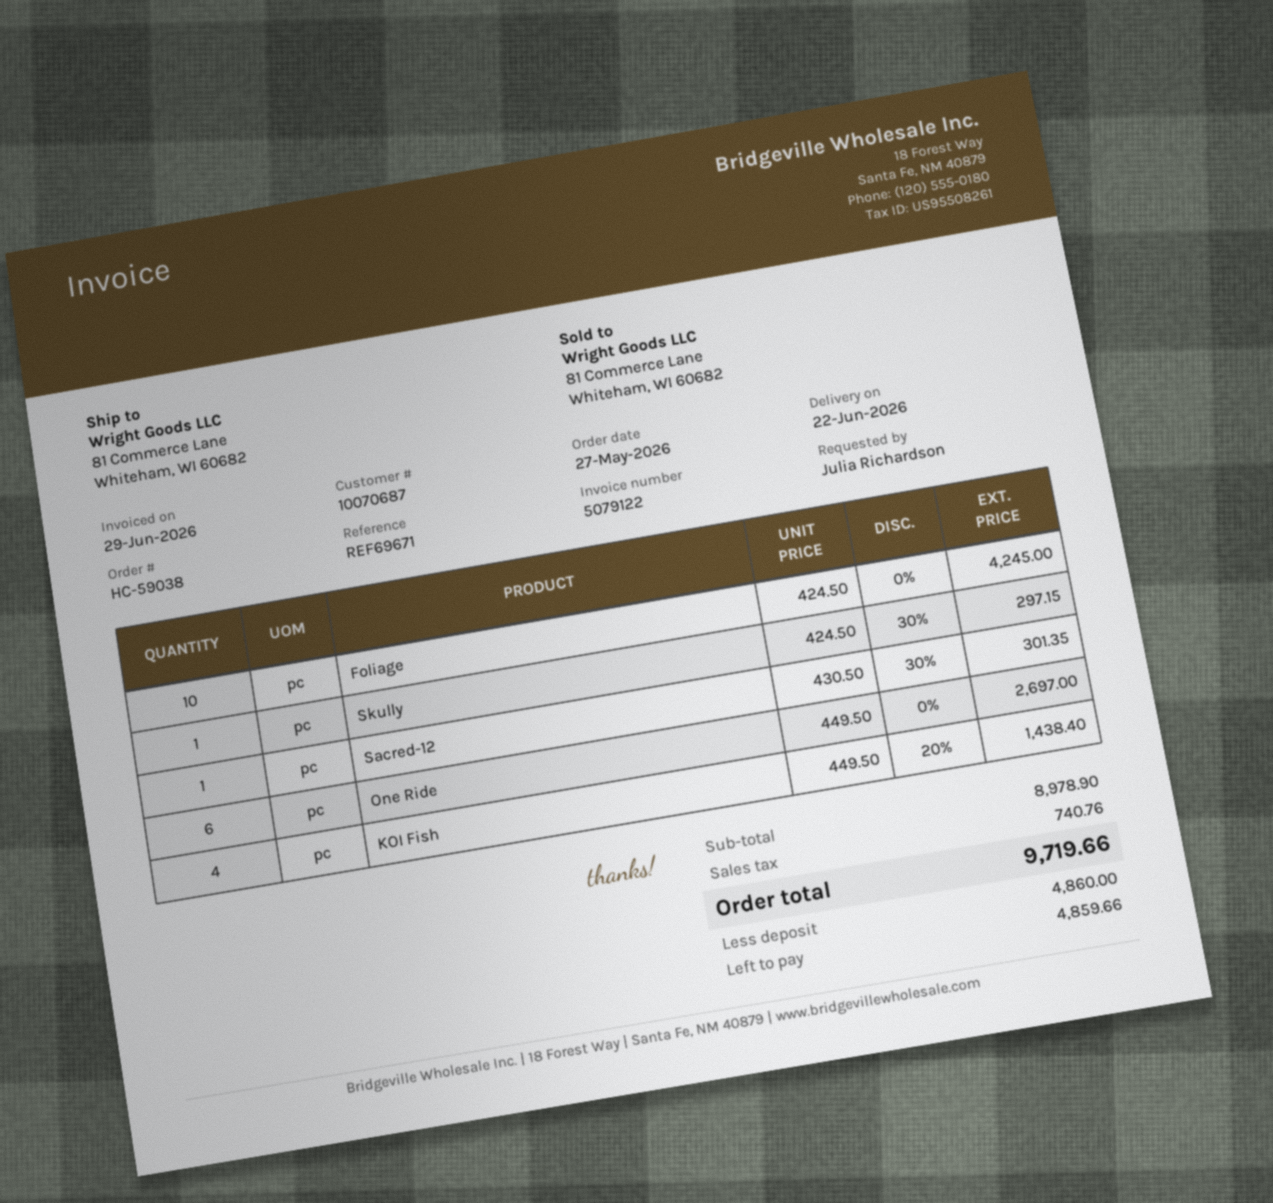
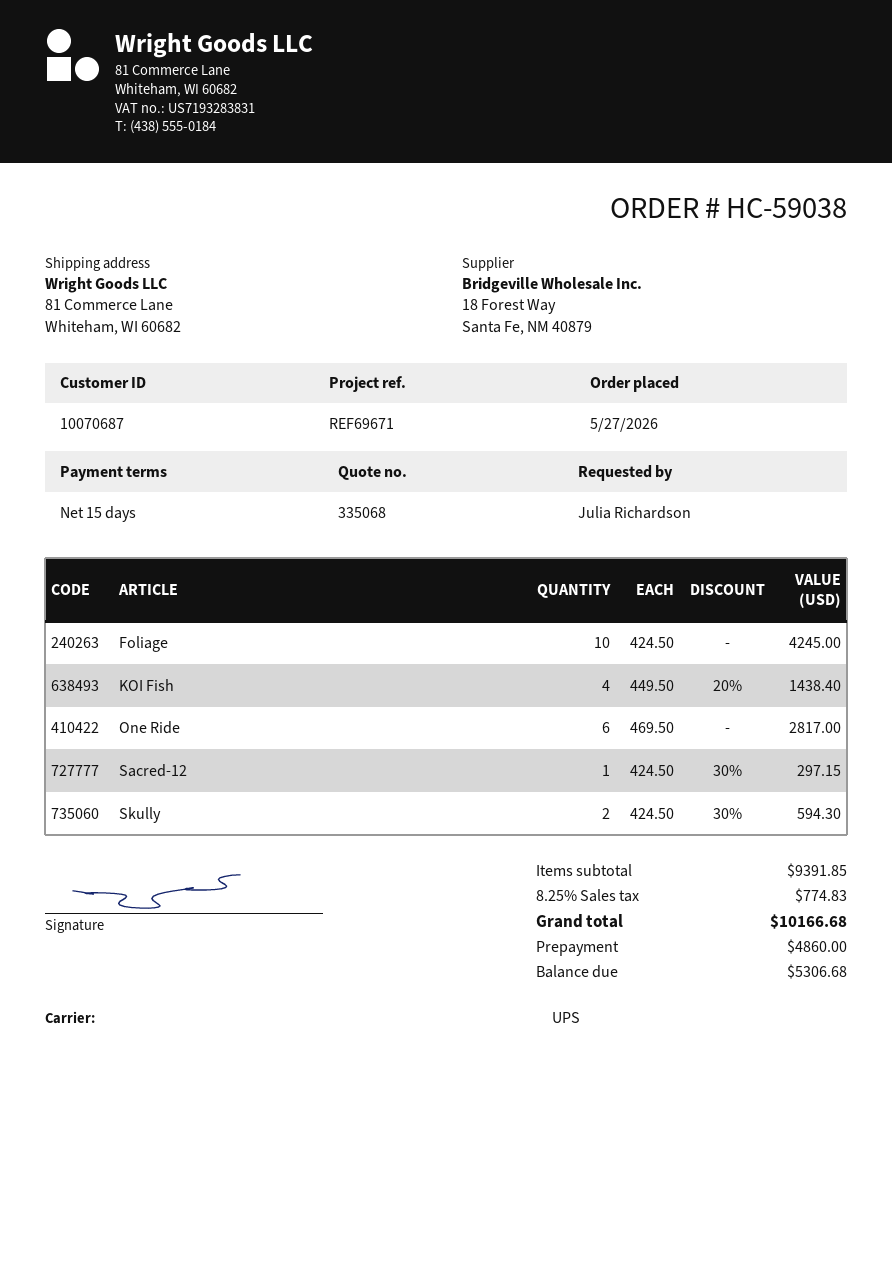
Skully: 1 x 424.50 - 30% = 297.15 -> 2 x 424.50 - 30% = 594.30
Sacred-12: 1 x 430.50 - 30% = 301.35 -> 1 x 424.50 - 30% = 297.15
One Ride: 6 x 449.50 = 2697.00 -> 6 x 469.50 = 2817.00
subtotal: 8978.90 -> 9391.85
tax: 740.76 -> 774.83
total: 9719.66 -> 10166.68
balance: 4859.66 -> 5306.68

